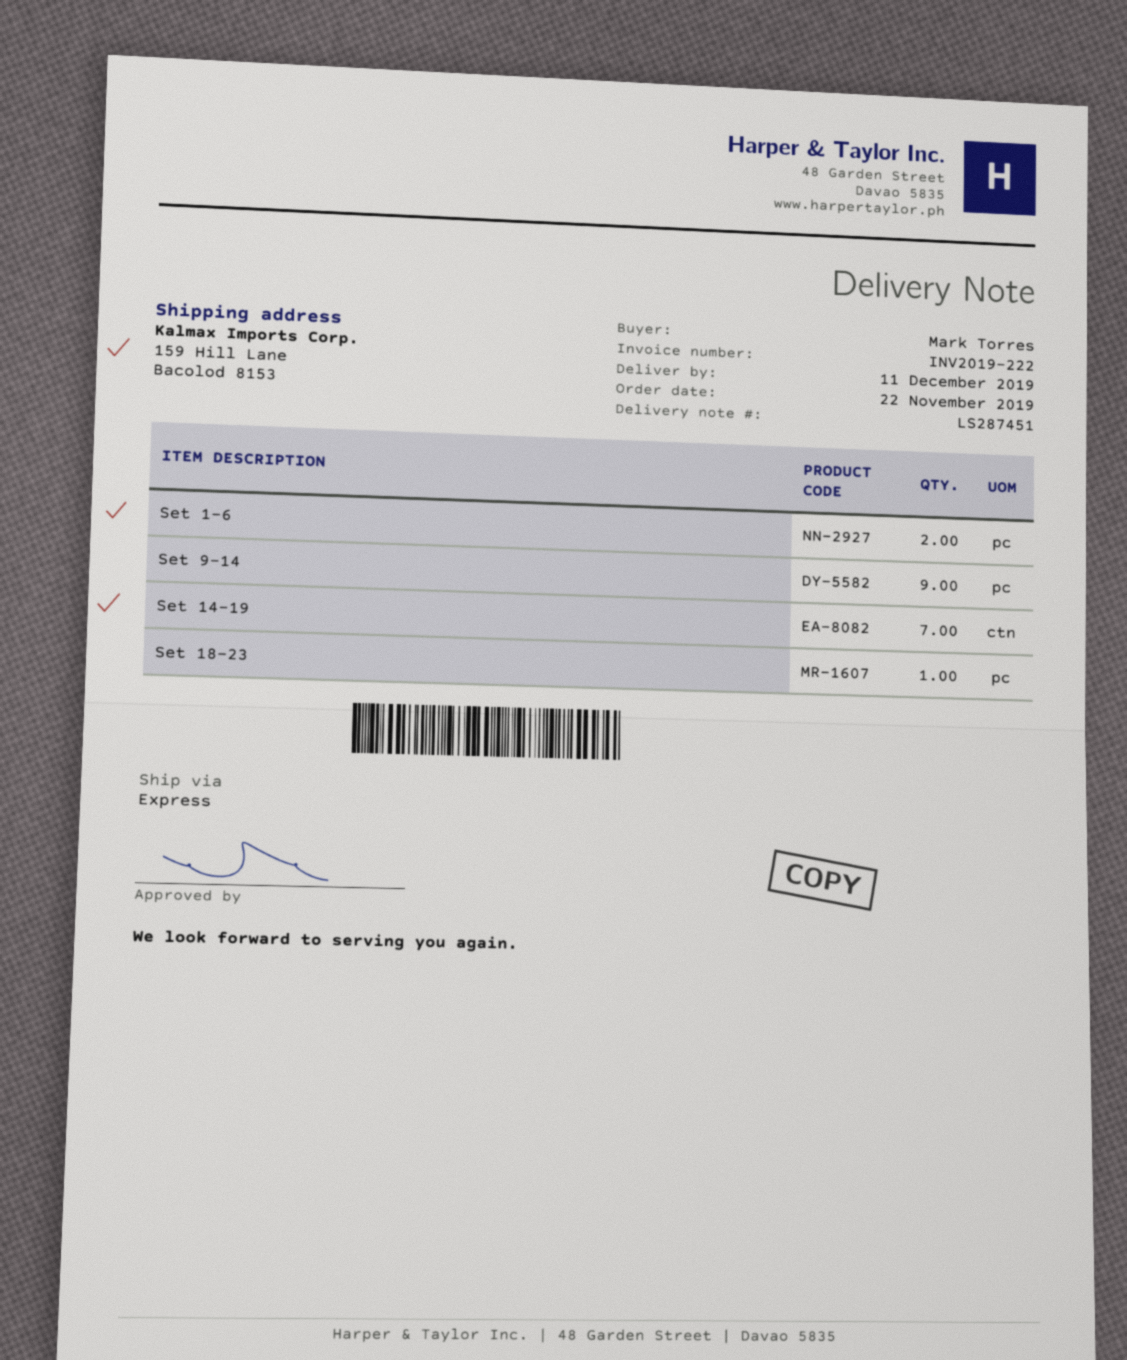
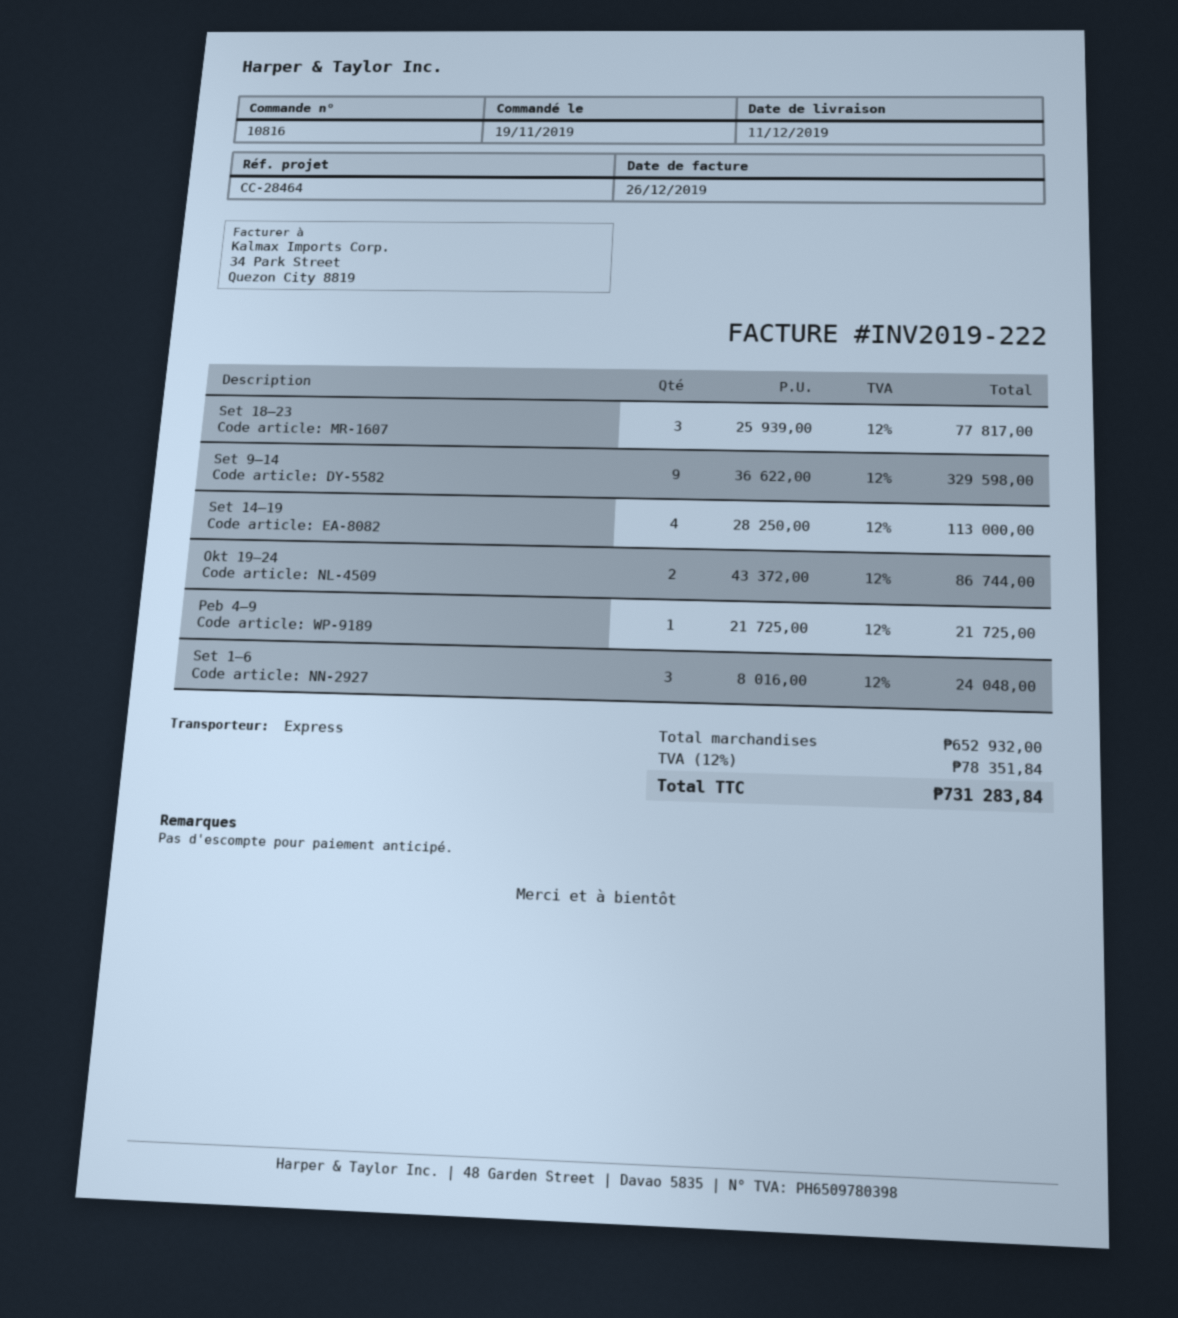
order date: 2019-11-22 -> 2019-11-19
Set 1–6: 2 -> 3
Set 14–19: 7 -> 4
Set 18–23: 1 -> 3
Okt 19–24: none -> 2
Peb 4–9: none -> 1

